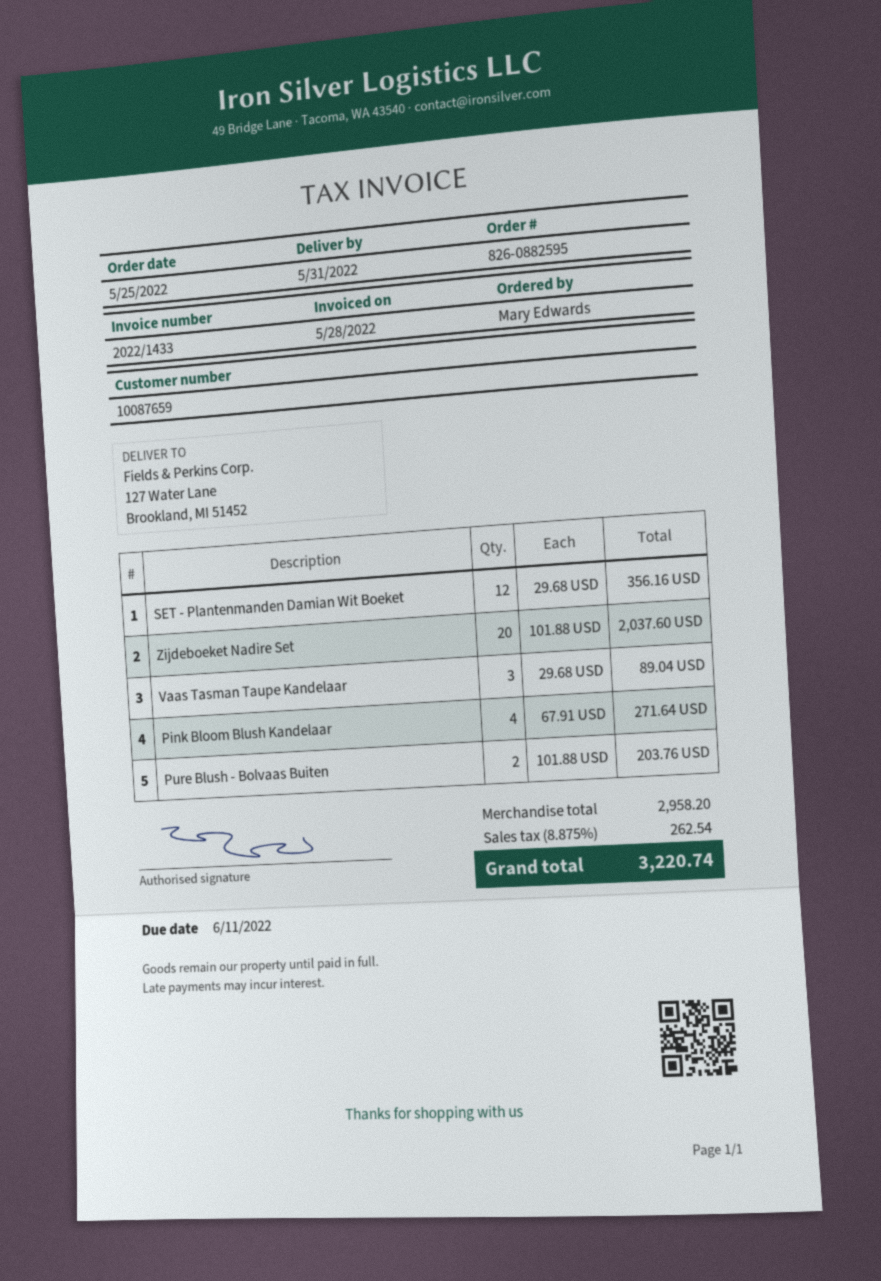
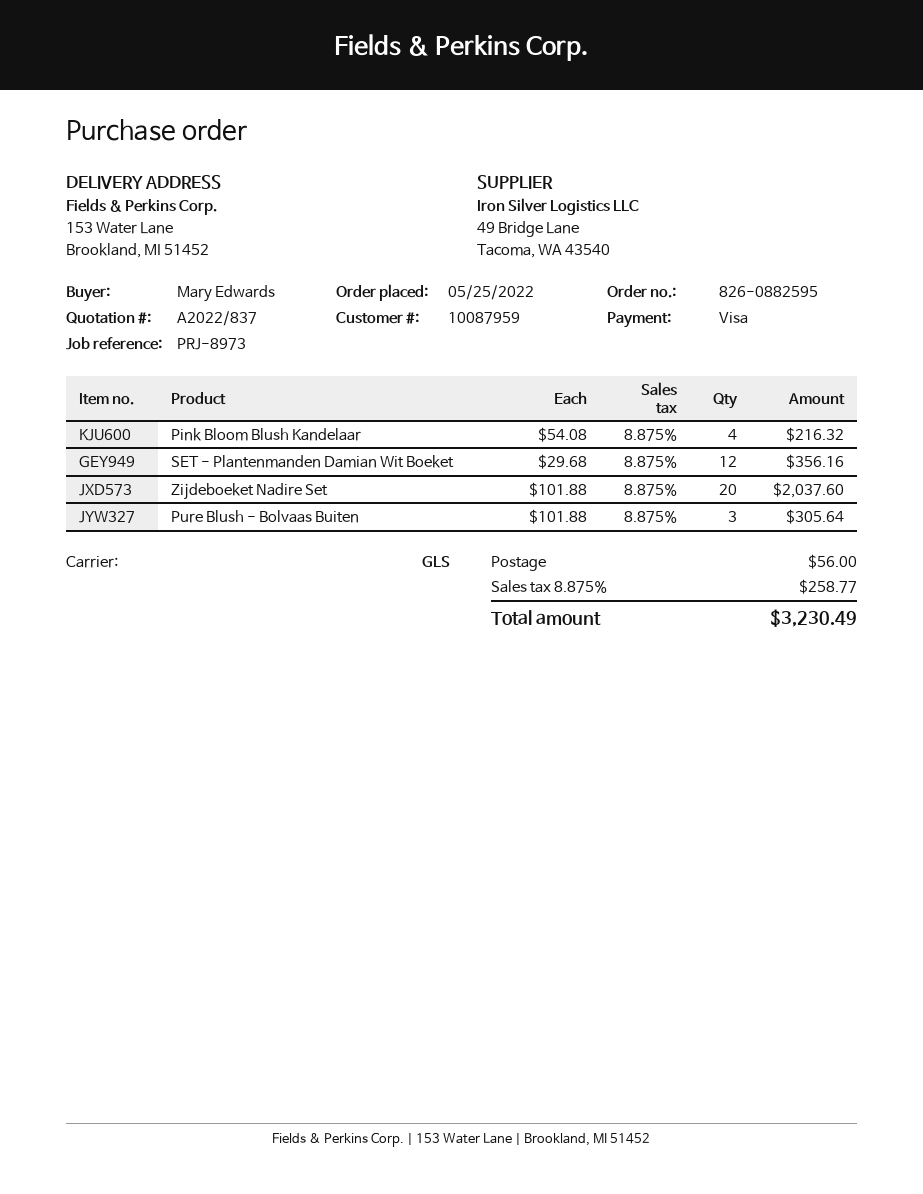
customer number: 10087659 -> 10087959
ship to: 127 Water Lane, Brookland, MI 51452 -> 153 Water Lane, Brookland, MI 51452
Vaas Tasman Taupe Kandelaar: 3 x 29.68 = 89.04 -> none
Pink Bloom Blush Kandelaar: 4 x 67.91 = 271.64 -> 4 x 54.08 = 216.32
Pure Blush - Bolvaas Buiten: 2 x 101.88 = 203.76 -> 3 x 101.88 = 305.64
shipping: none -> 56.00
tax: 8.875% = 262.54 -> 8.875% = 258.77
total: 3220.74 -> 3230.49

